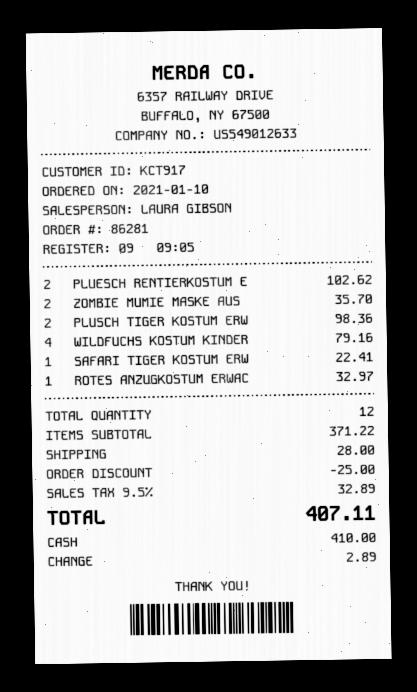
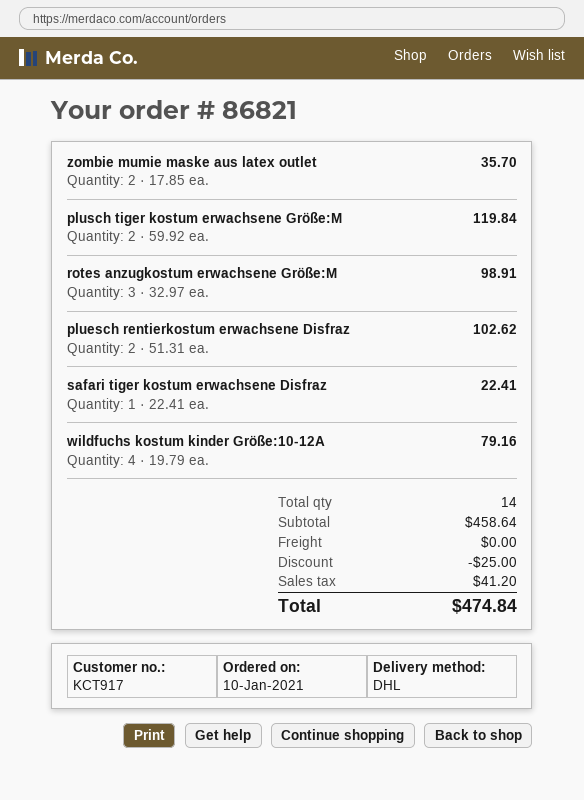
order number: 86281 -> 86821
PLUSCH TIGER KOSTUM ERW: 2 for 98.36 -> 2 for 119.84
ROTES ANZUGKOSTUM ERWAC: 1 for 32.97 -> 3 for 98.91
total quantity: 12 -> 14
subtotal: 371.22 -> 458.64
shipping: 28.00 -> 0.00
tax: 32.89 -> 41.20
total: 407.11 -> 474.84

